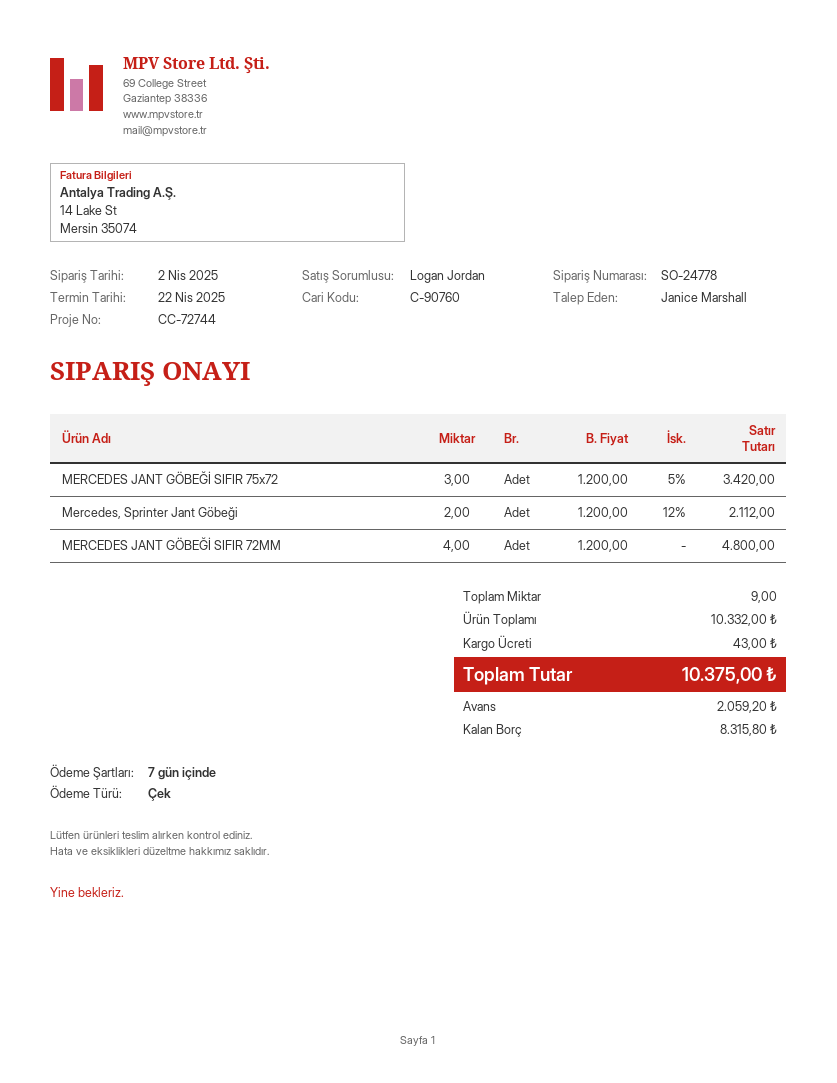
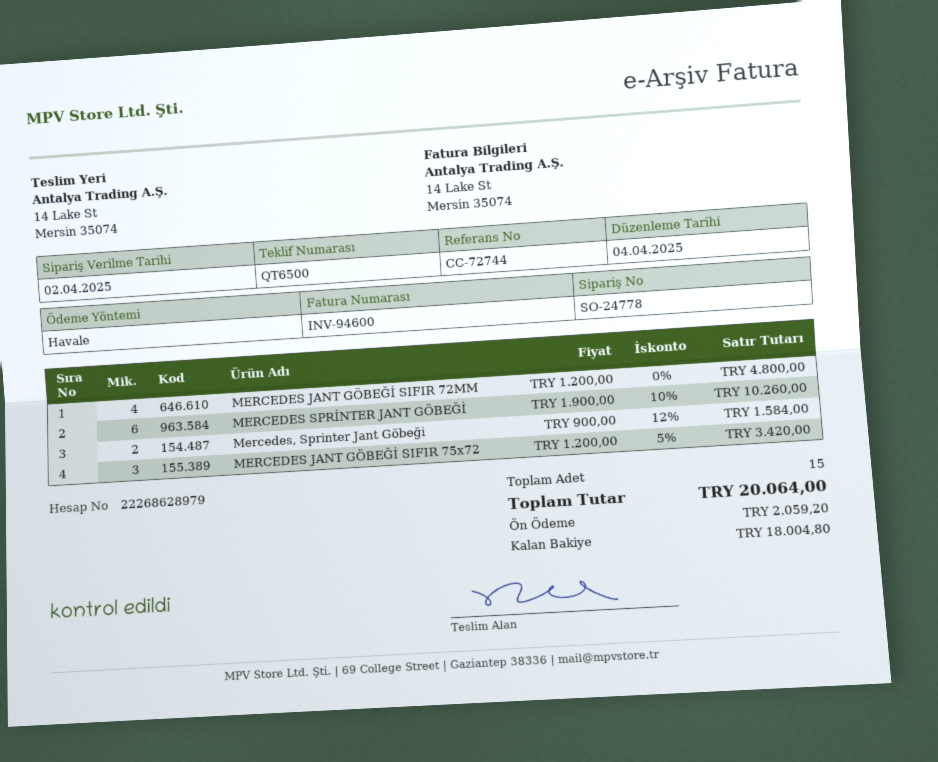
payment method: cheque -> bank transfer
Mercedes, Sprinter Jant Göbeği: 2 x 1200.00 - 12% = 2112.00 -> 2 x 900.00 - 12% = 1584.00
MERCEDES SPRİNTER JANT GÖBEĞİ: none -> 6 x 1900.00 - 10% = 10260.00
total quantity: 9 -> 15
shipping: 43.00 -> none
total: 10375.00 -> 20064.00
balance: 8315.80 -> 18004.80

